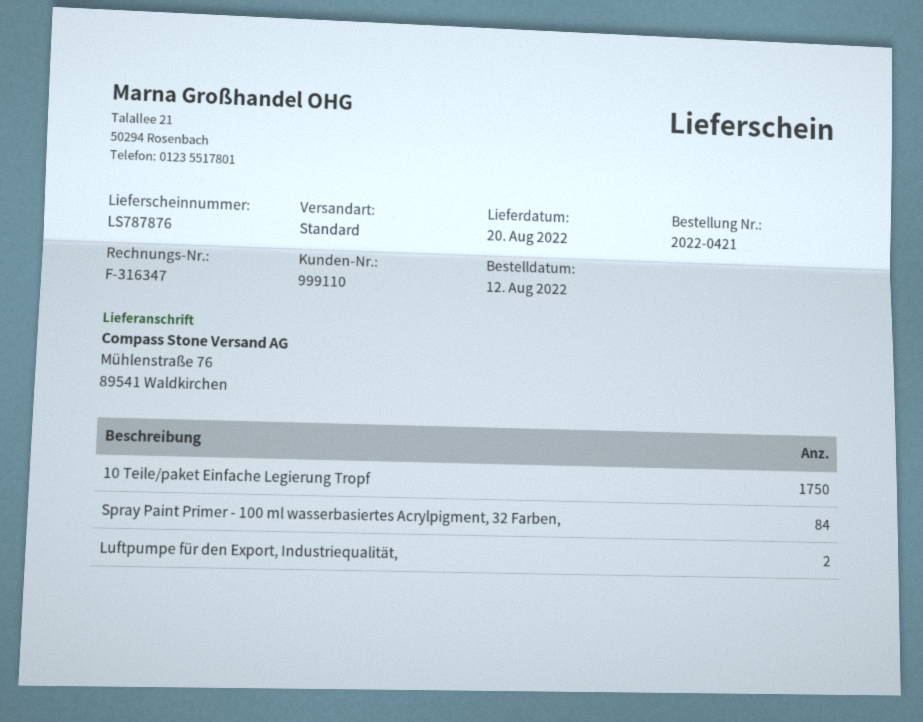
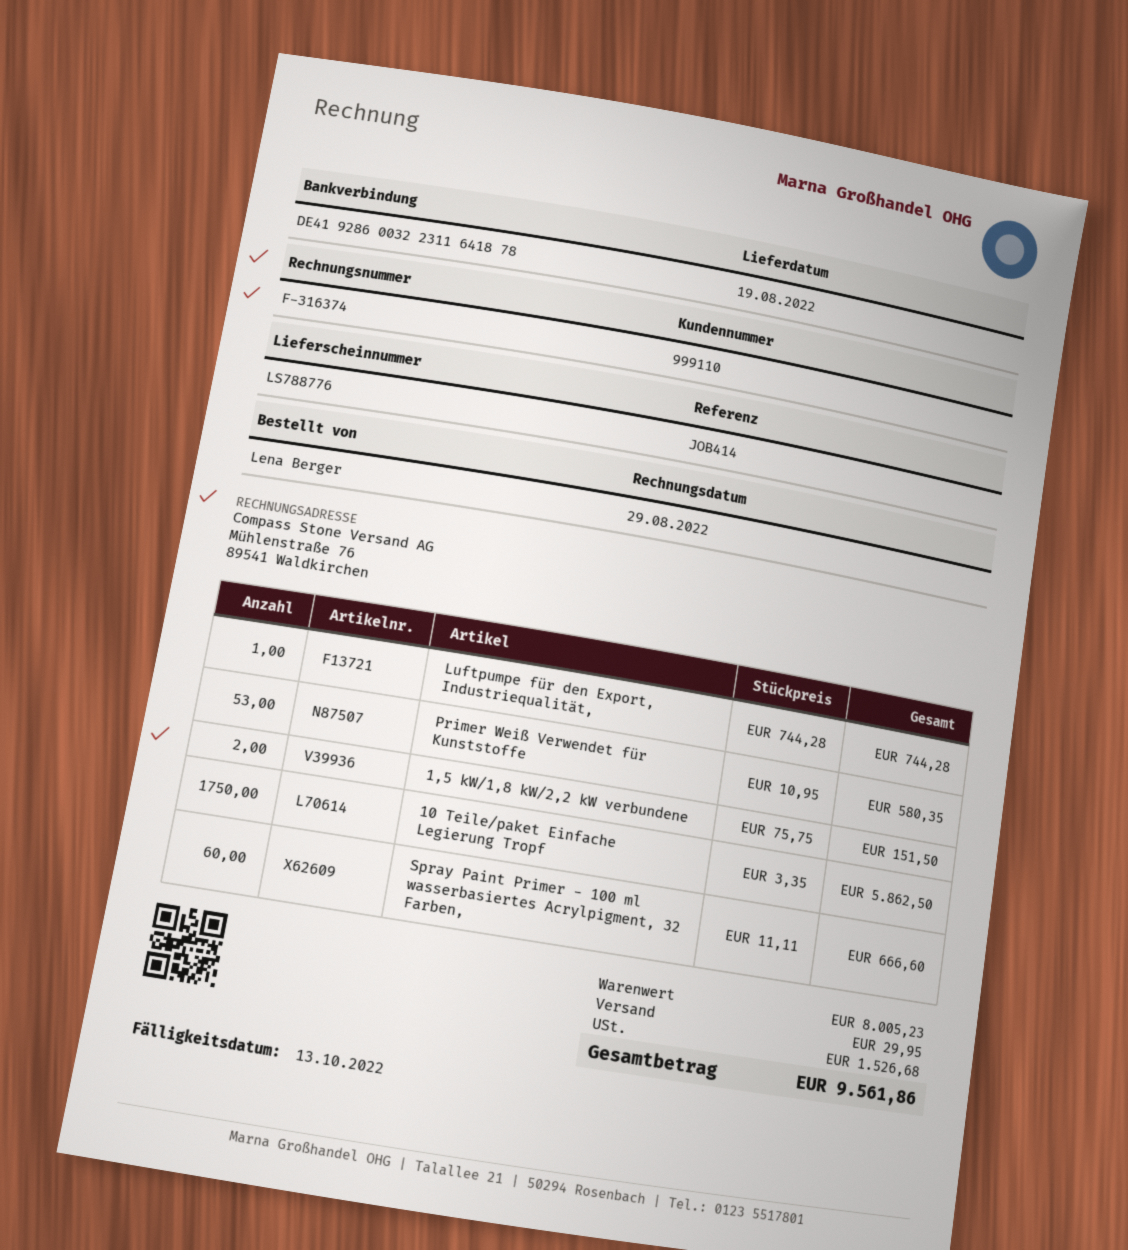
delivery note number: LS787876 -> LS788776
delivery date: 2022-08-20 -> 2022-08-19
invoice number: F-316347 -> F-316374
Spray Paint Primer - 100 ml wasserbasiertes Acrylpigment, 32 Farben,: 84 -> 60
Luftpumpe für den Export, Industriequalität,: 2 -> 1
Primer Weiß Verwendet für Kunststoffe: none -> 53
1,5 kW/1,8 kW/2,2 kW verbundene: none -> 2

